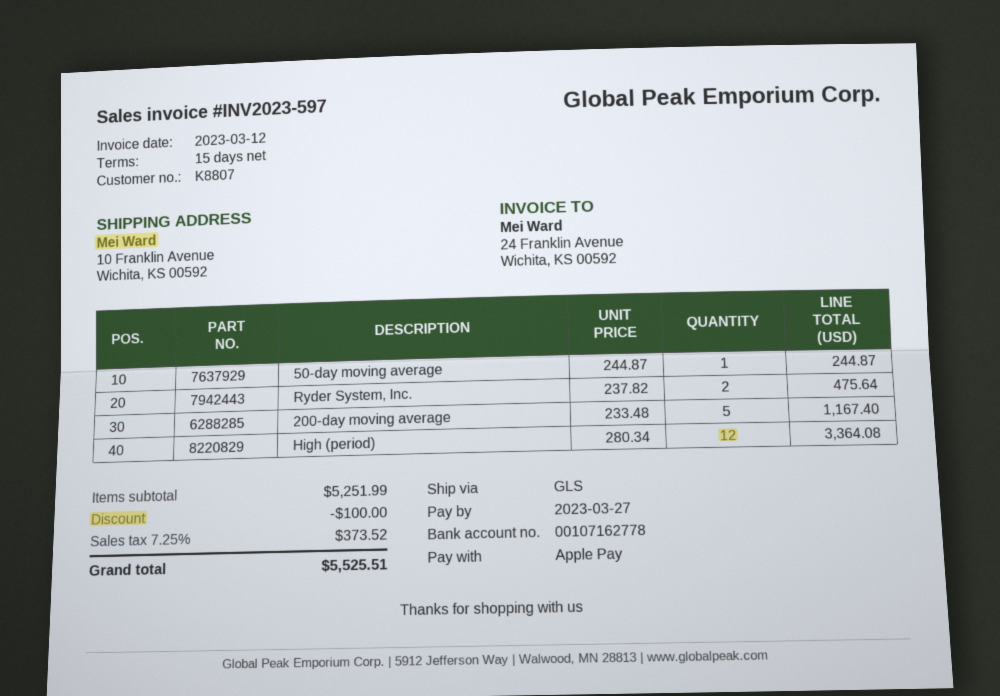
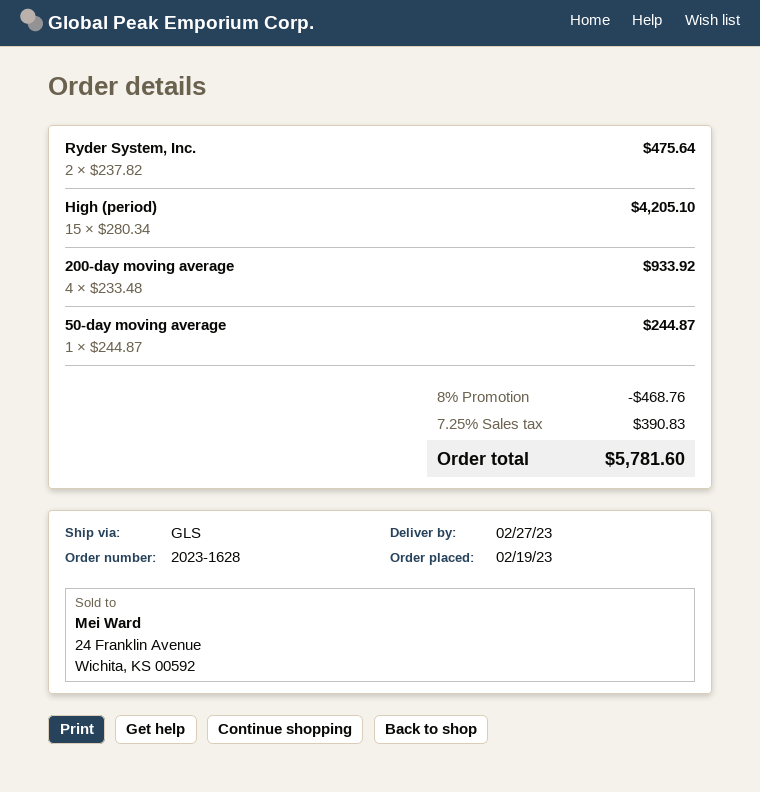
200-day moving average: 5 x 233.48 = 1167.40 -> 4 x 233.48 = 933.92
High (period): 12 x 280.34 = 3364.08 -> 15 x 280.34 = 4205.10
discount: 100.00 -> 468.76
tax: 7.25% = 373.52 -> 7.25% = 390.83
total: 5525.51 -> 5781.60

